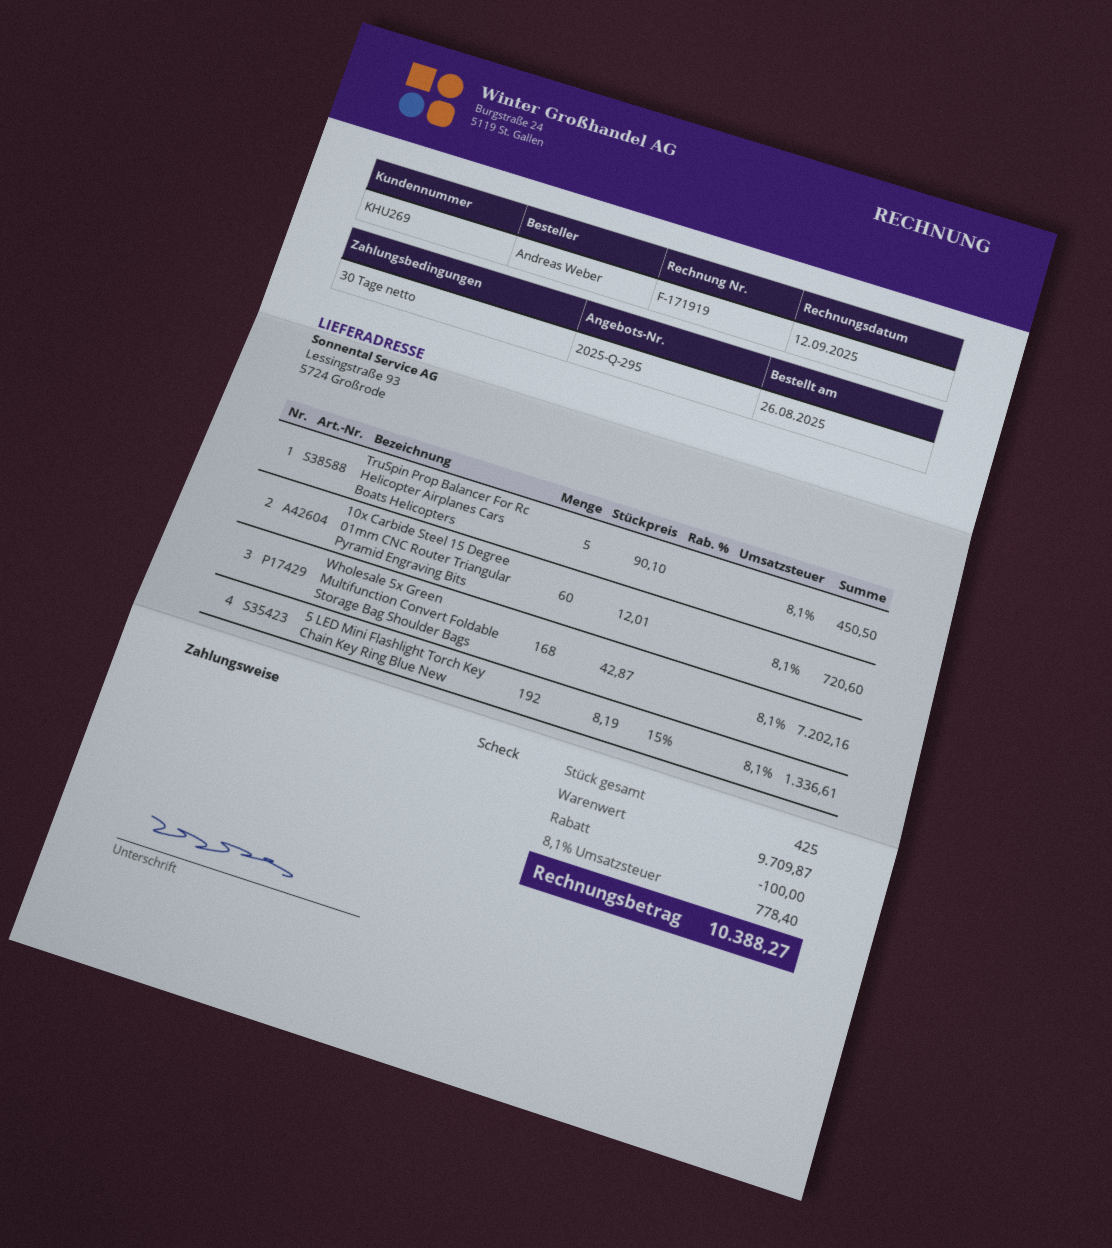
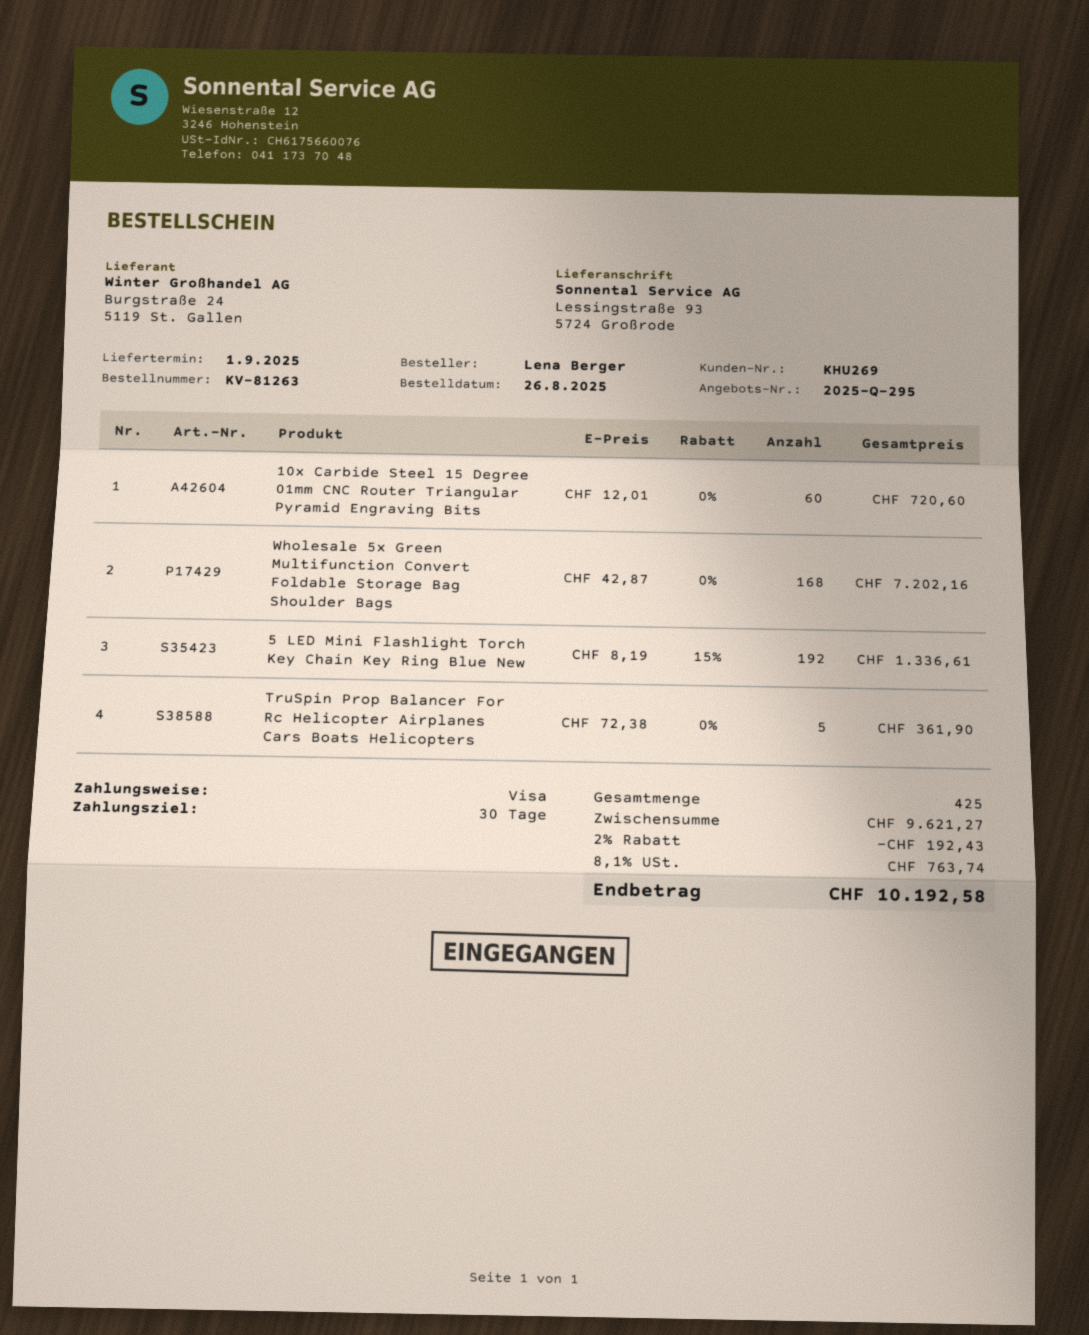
ordered by: Andreas Weber -> Lena Berger
payment method: cheque -> Visa
TruSpin Prop Balancer For Rc Helicopter Airplanes Cars Boats Helicopters: 5 x 90.10 = 450.50 -> 5 x 72.38 = 361.90
subtotal: 9709.87 -> 9621.27
discount: 100.00 -> 192.43
tax: 8.1% = 778.40 -> 8.1% = 763.74
total: 10388.27 -> 10192.58

